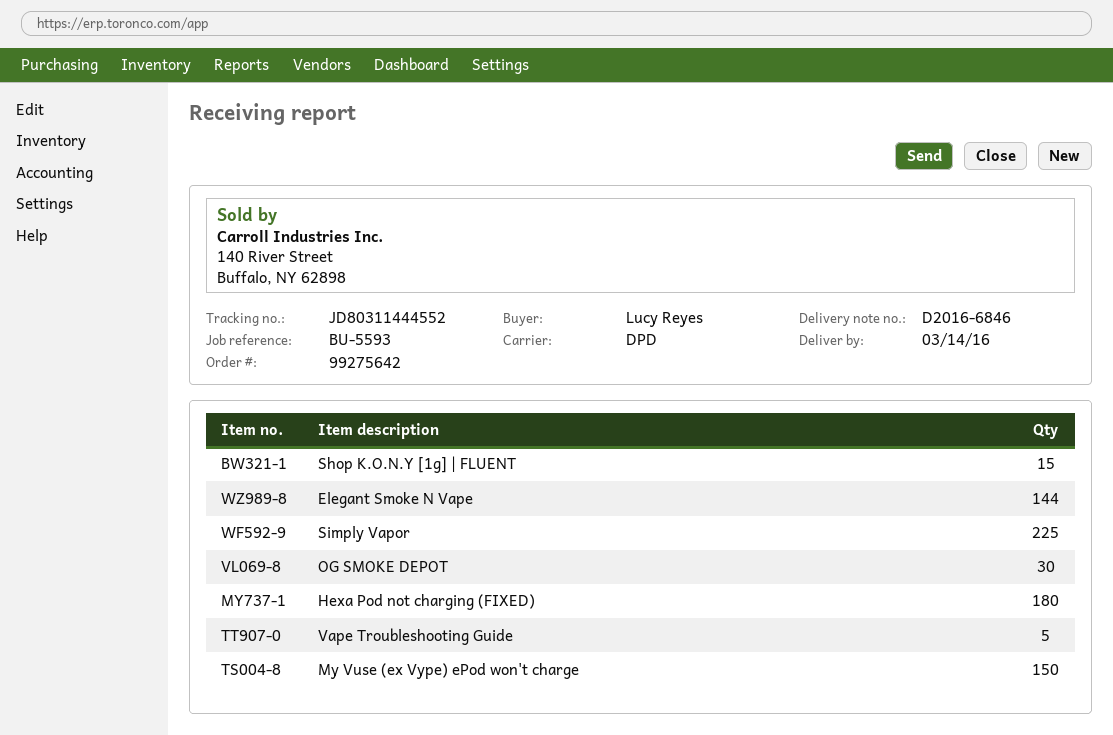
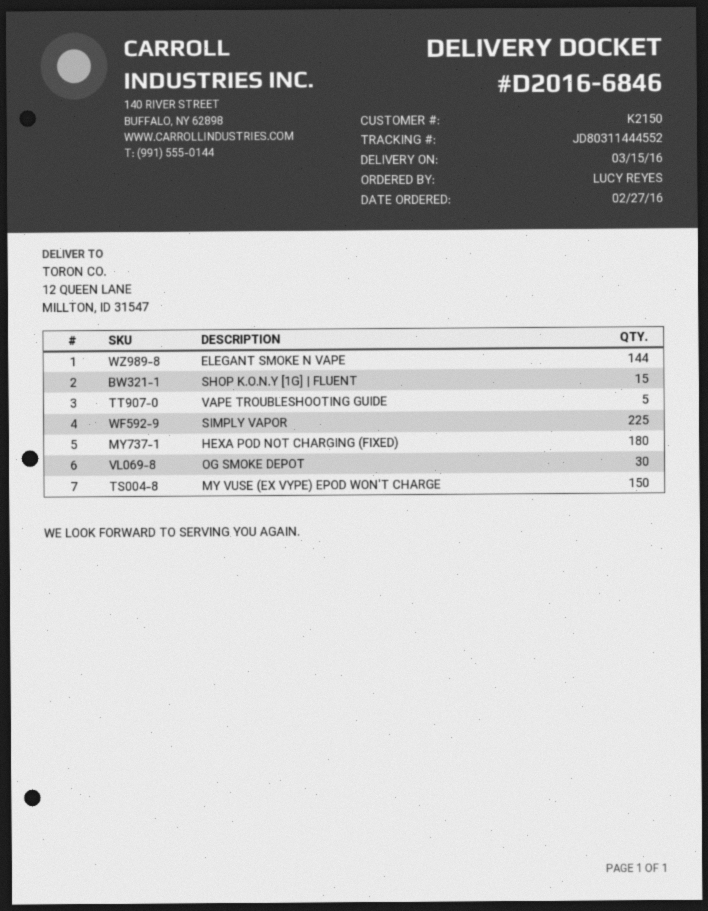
delivery date: 2016-03-14 -> 2016-03-15

